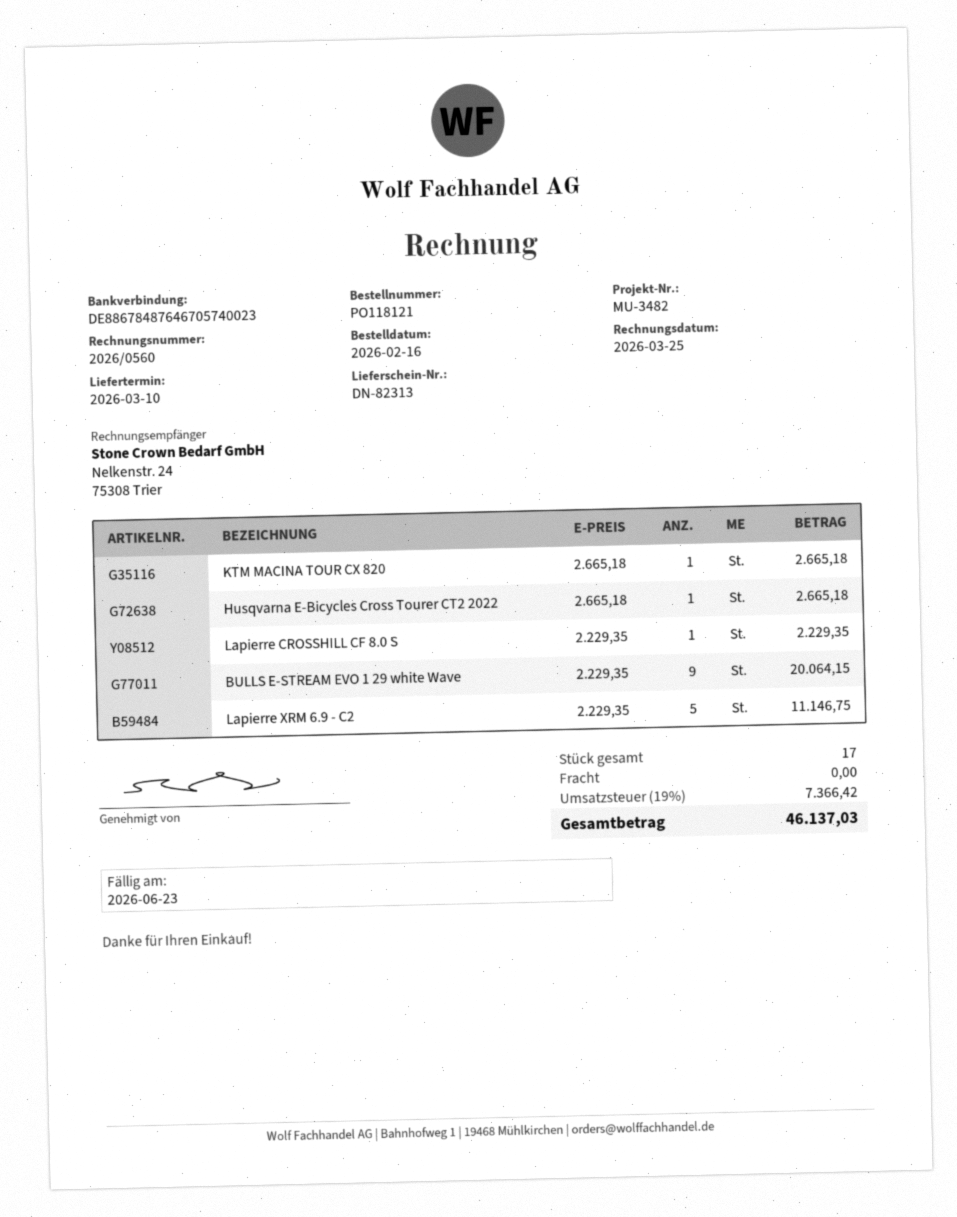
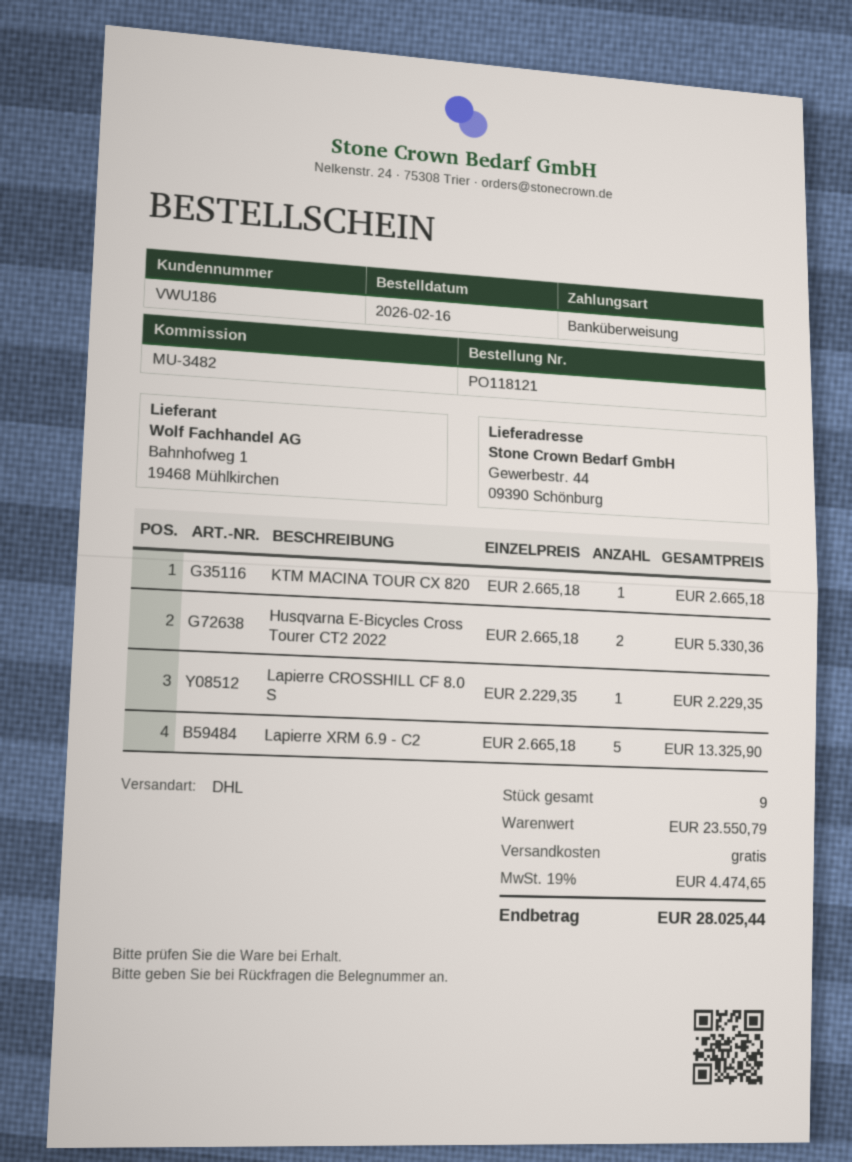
Husqvarna E-Bicycles Cross Tourer CT2 2022: 1 x 2665.18 = 2665.18 -> 2 x 2665.18 = 5330.36
BULLS E-STREAM EVO 1 29 white Wave: 9 x 2229.35 = 20064.15 -> none
Lapierre XRM 6.9 - C2: 5 x 2229.35 = 11146.75 -> 5 x 2665.18 = 13325.90
total quantity: 17 -> 9
tax: 19% = 7366.42 -> 19% = 4474.65
total: 46137.03 -> 28025.44

